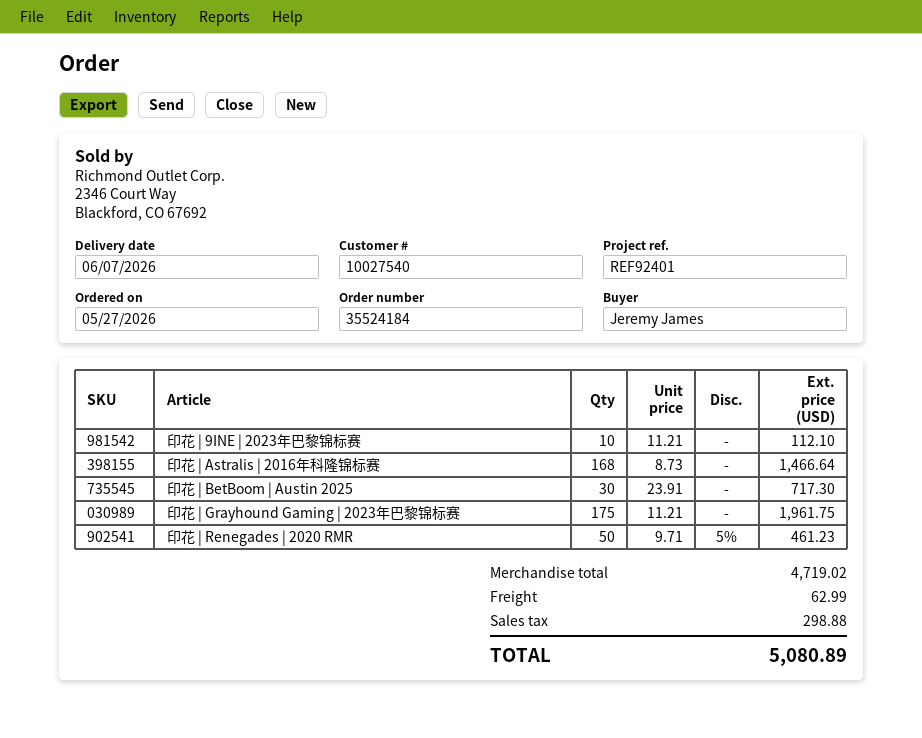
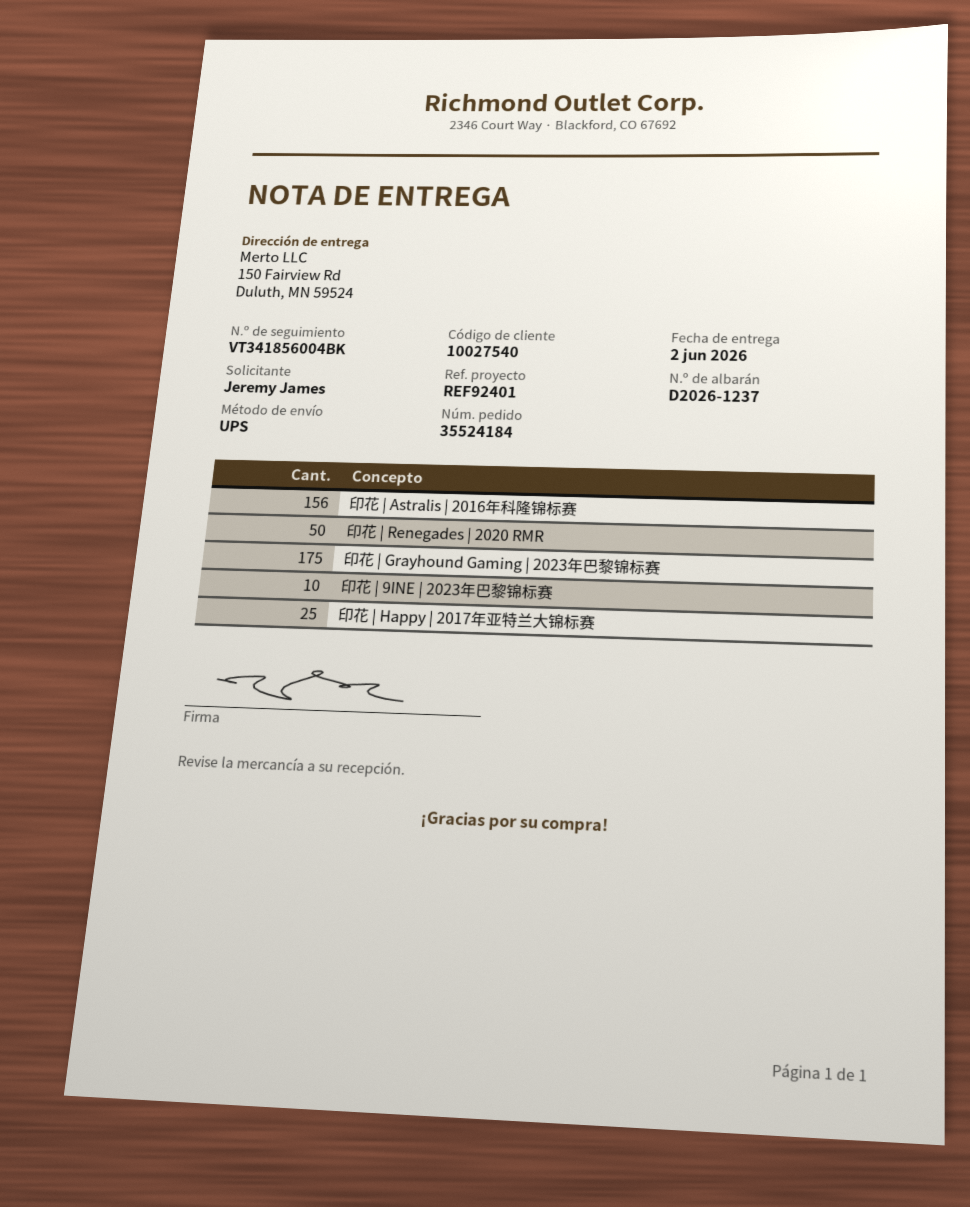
delivery date: 2026-06-07 -> 2026-06-02
印花 | Astralis | 2016年科隆锦标赛: 168 -> 156
印花 | BetBoom | Austin 2025: 30 -> none
印花 | Happy | 2017年亚特兰大锦标赛: none -> 25

